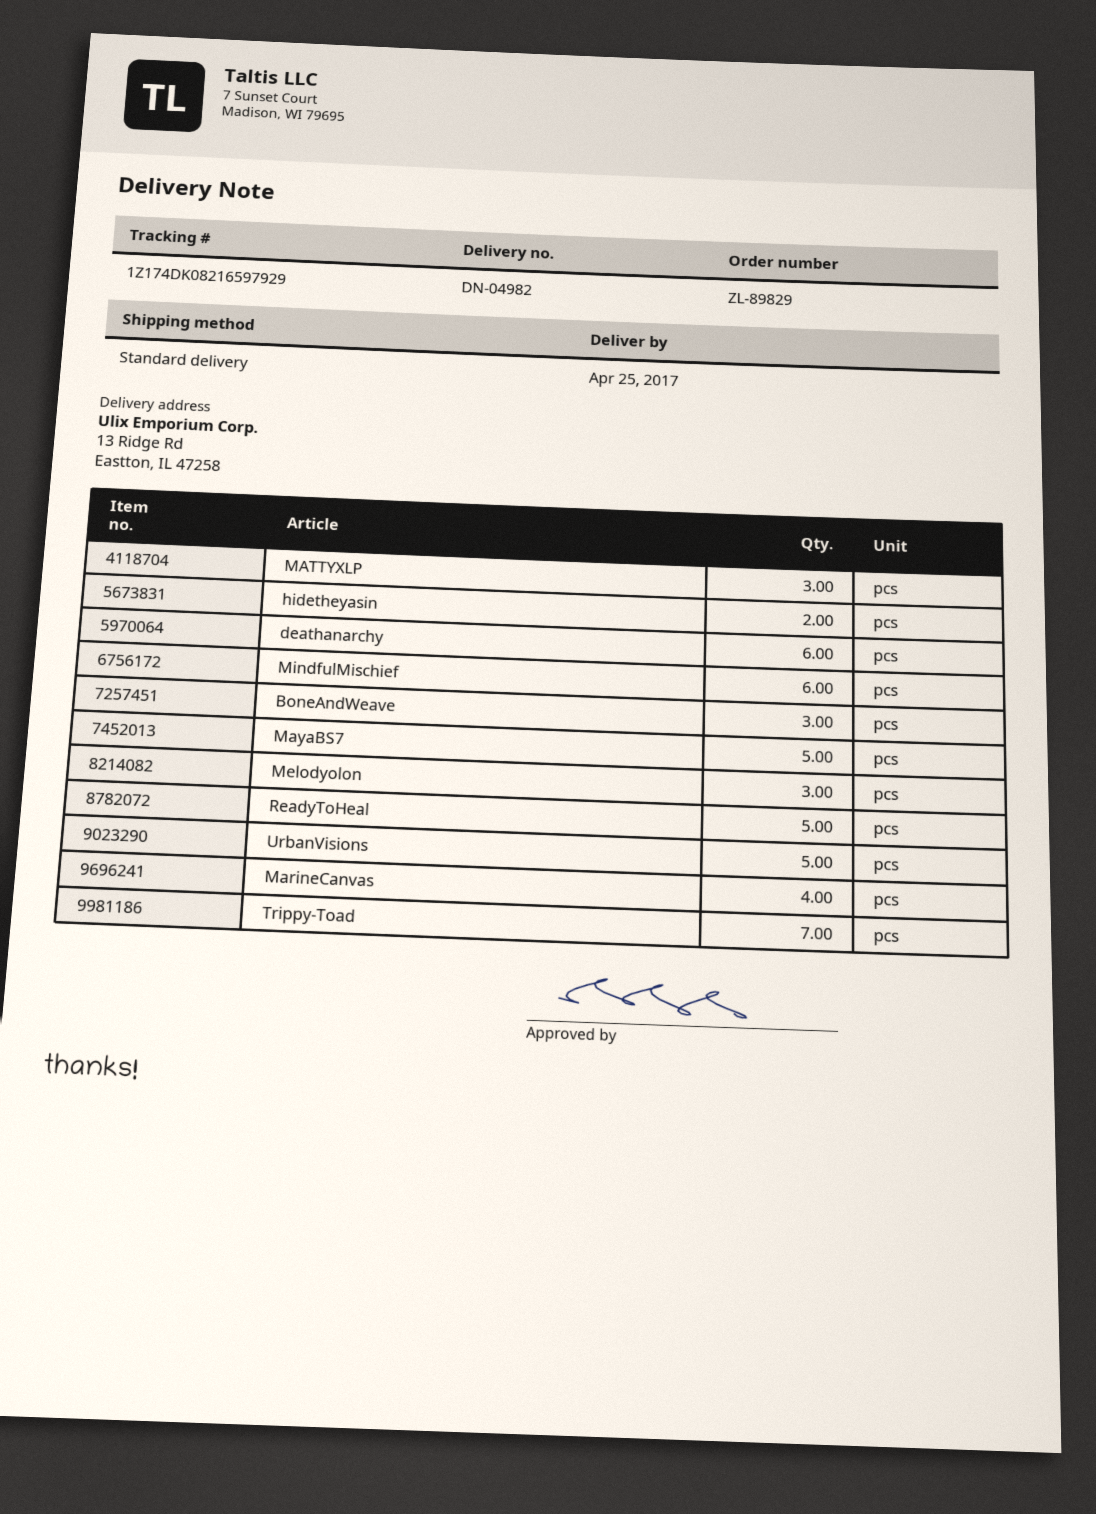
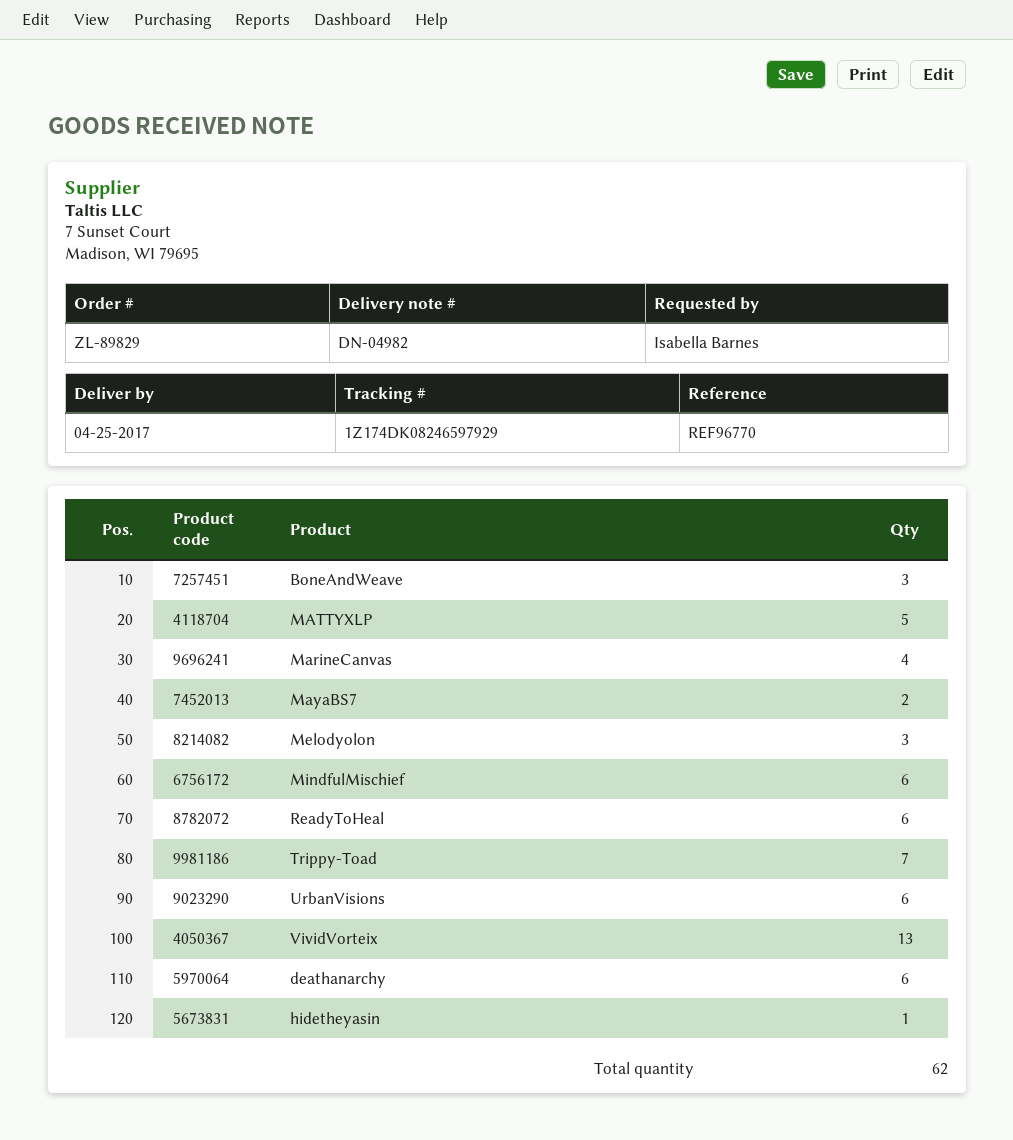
tracking number: 1Z174DK08216597929 -> 1Z174DK08246597929
MATTYXLP: 3 -> 5
hidetheyasin: 2 -> 1
MayaBS7: 5 -> 2
ReadyToHeal: 5 -> 6
UrbanVisions: 5 -> 6
VividVorteix: none -> 13

